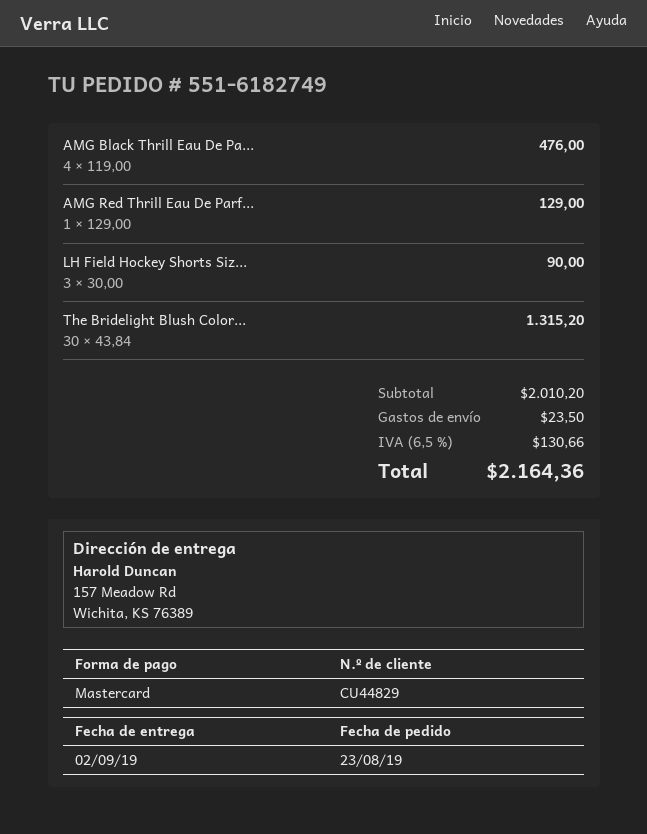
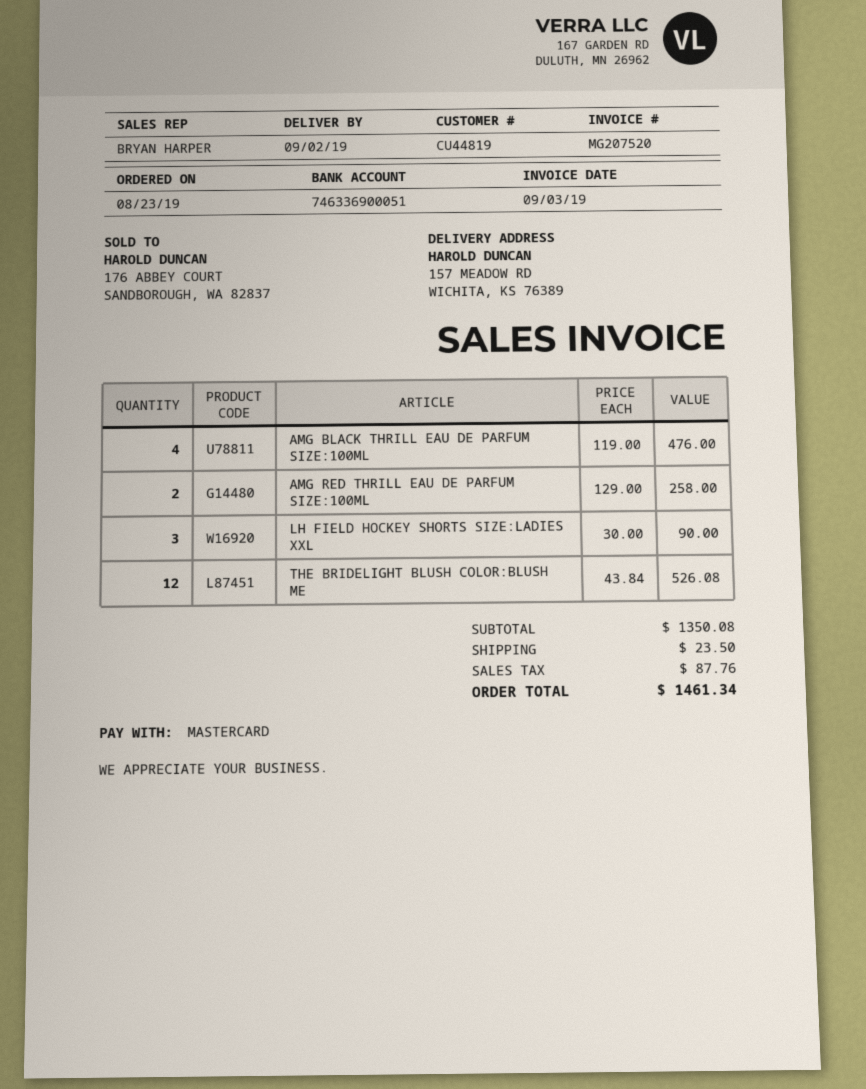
customer number: CU44829 -> CU44819
AMG Red Thrill Eau De Parf...: 1 x 129.00 = 129.00 -> 2 x 129.00 = 258.00
The Bridelight Blush Color...: 30 x 43.84 = 1315.20 -> 12 x 43.84 = 526.08
subtotal: 2010.20 -> 1350.08
tax: 130.66 -> 87.76
total: 2164.36 -> 1461.34

